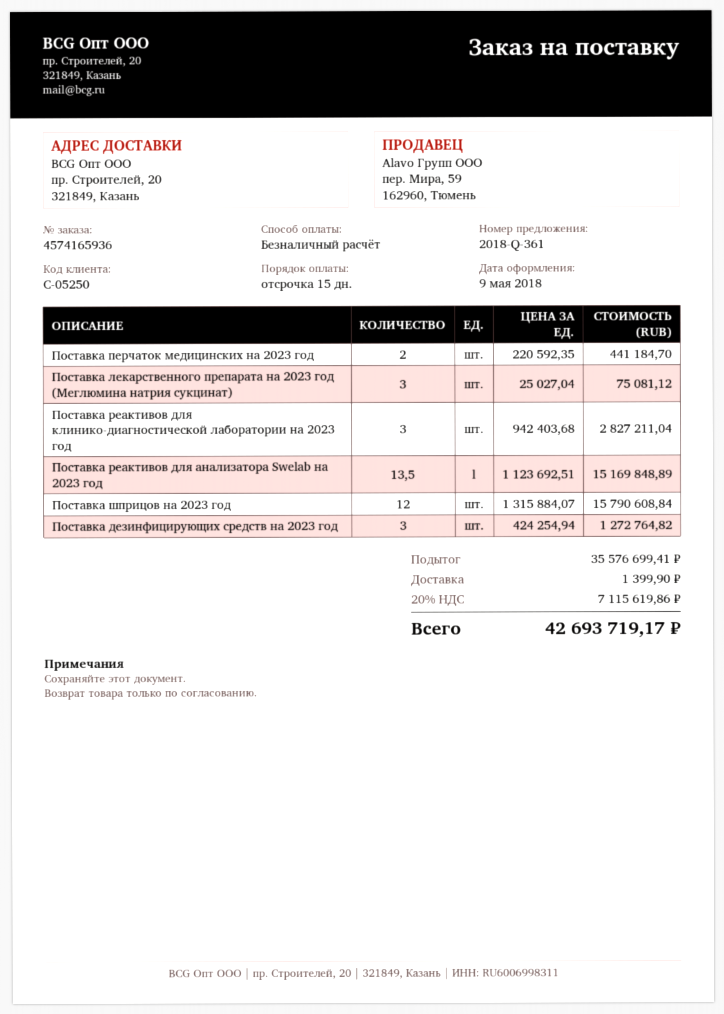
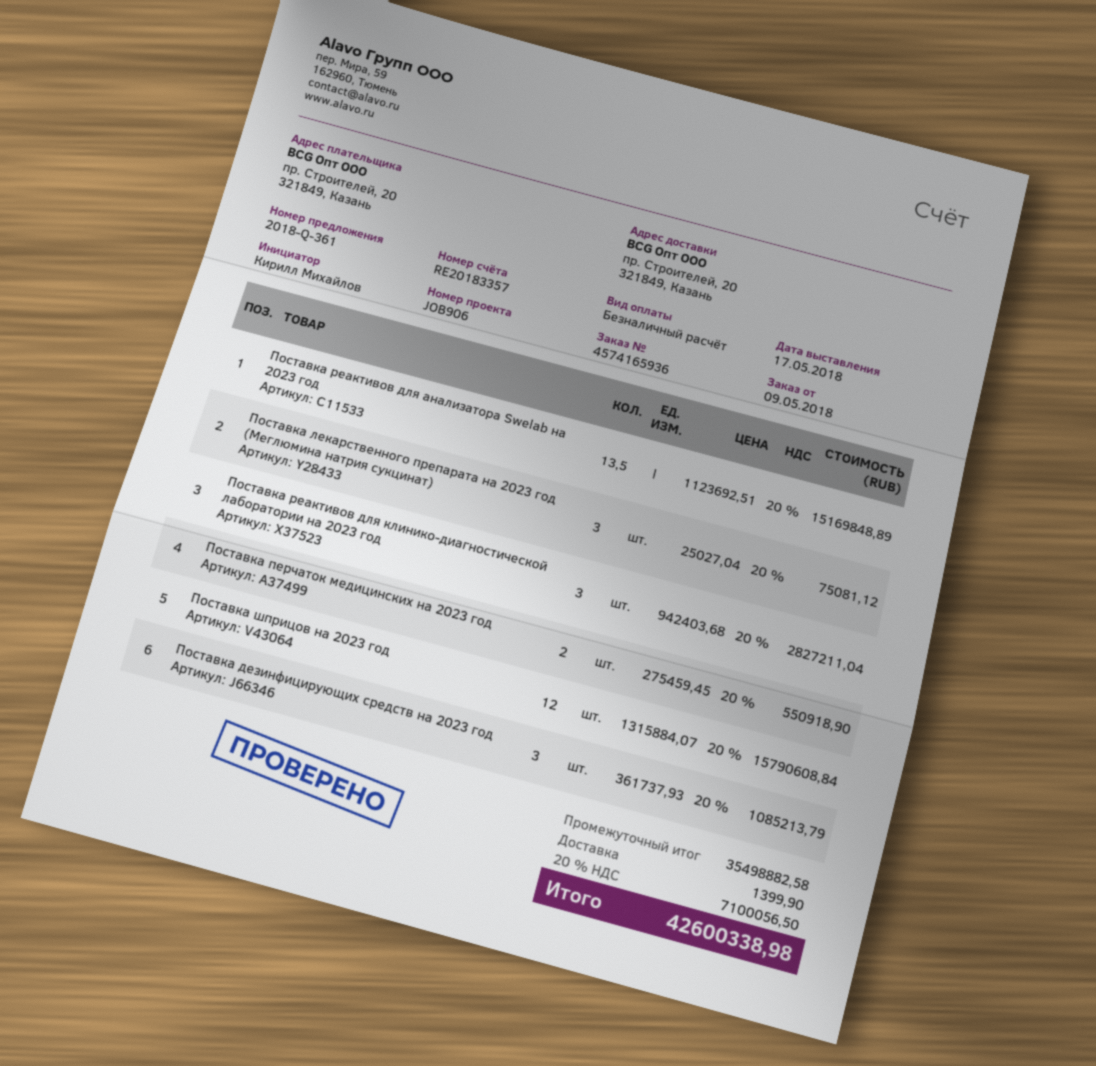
Поставка перчаток медицинских на 2023 год: 2 x 220592.35 = 441184.70 -> 2 x 275459.45 = 550918.90
Поставка дезинфицирующих средств на 2023 год: 3 x 424254.94 = 1272764.82 -> 3 x 361737.93 = 1085213.79
subtotal: 35576699.41 -> 35498882.58
tax: 20% = 7115619.86 -> 20% = 7100056.50
total: 42693719.17 -> 42600338.98

